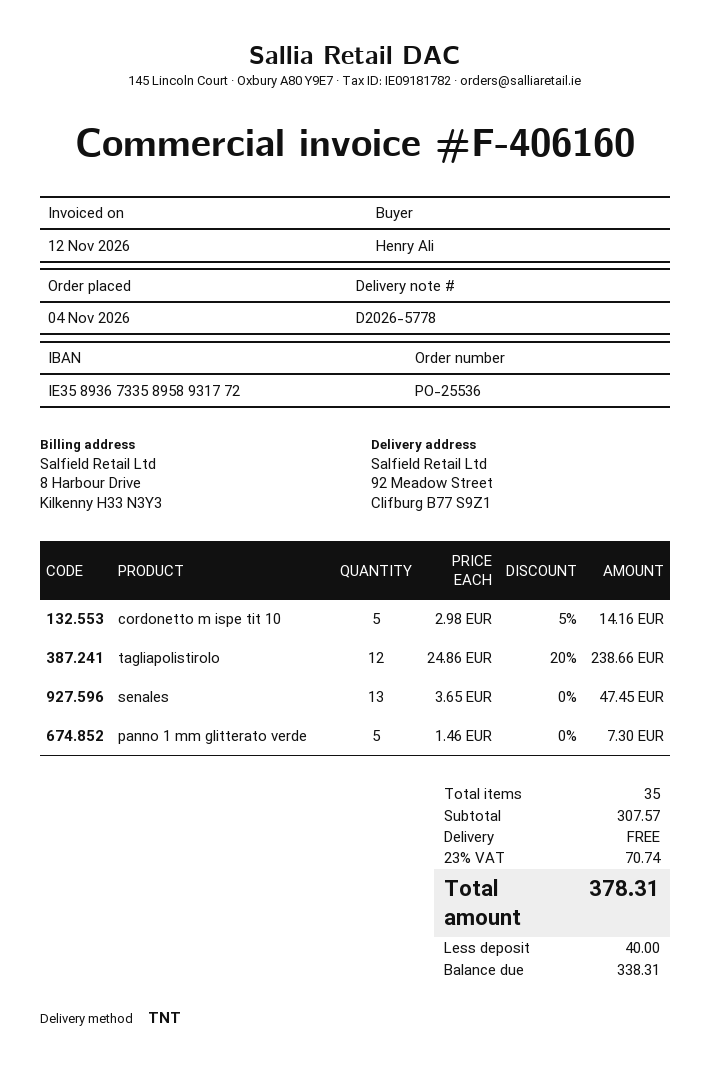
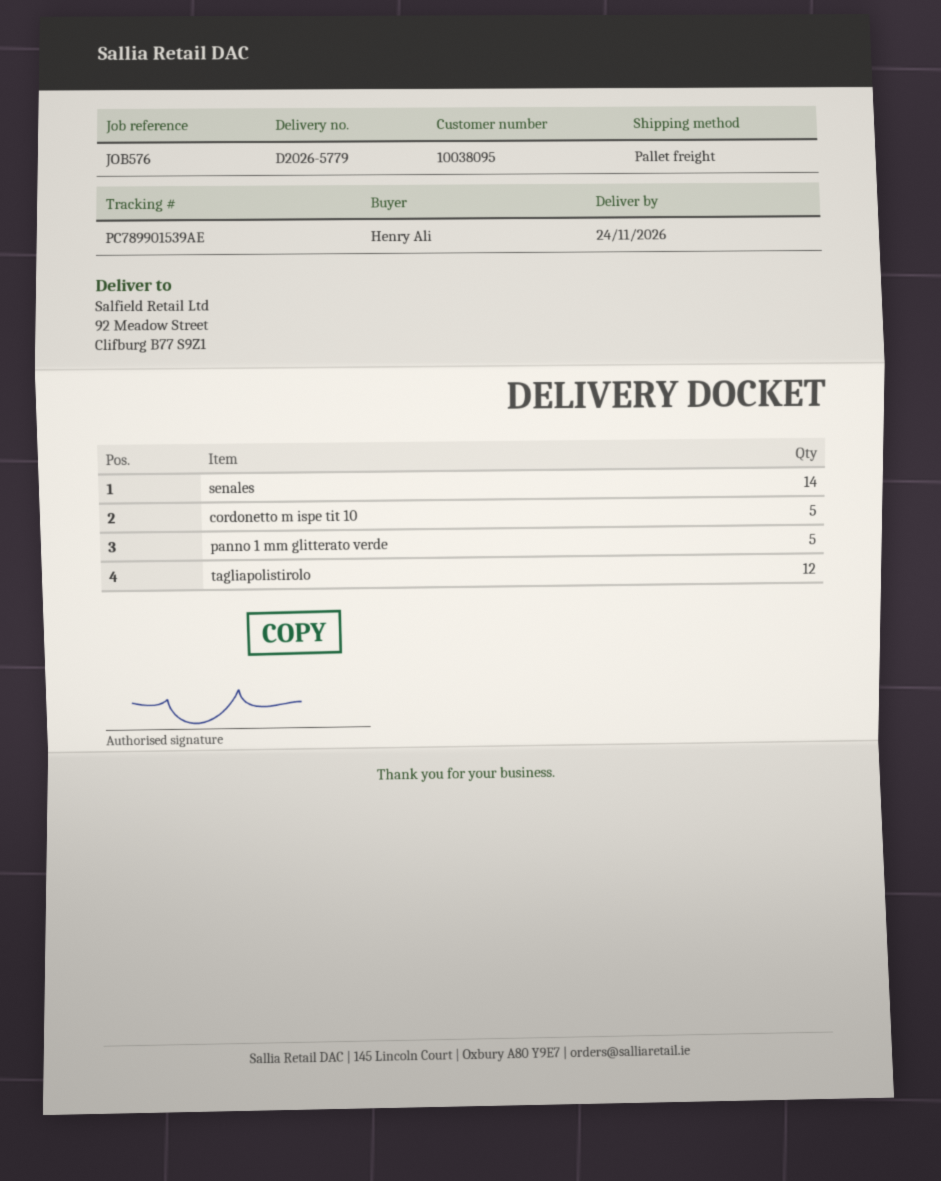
delivery note number: D2026-5778 -> D2026-5779
shipping method: TNT -> pallet freight
senales: 13 -> 14

